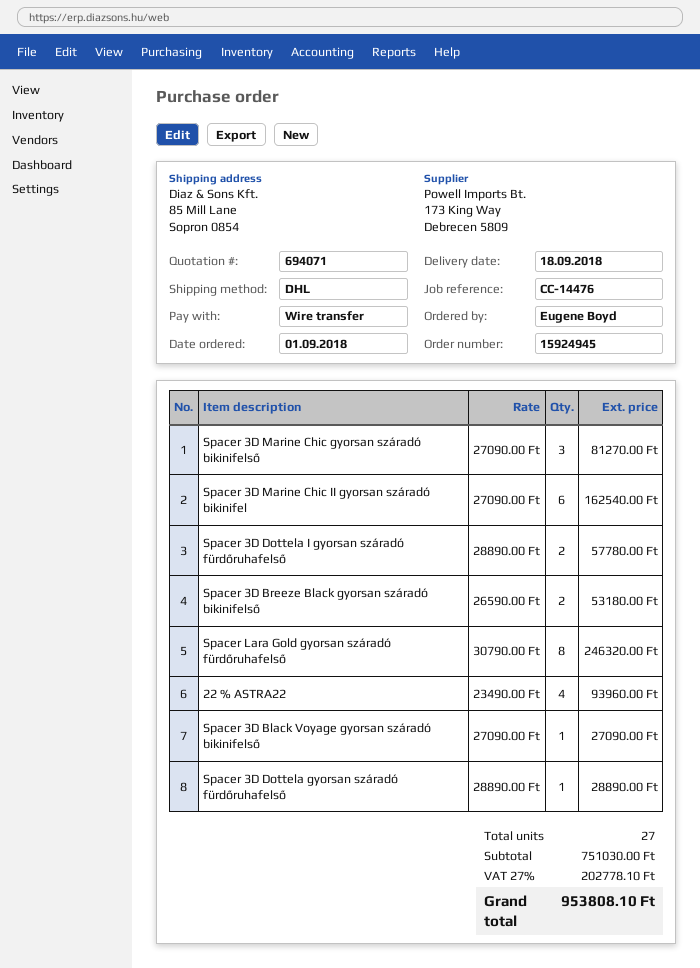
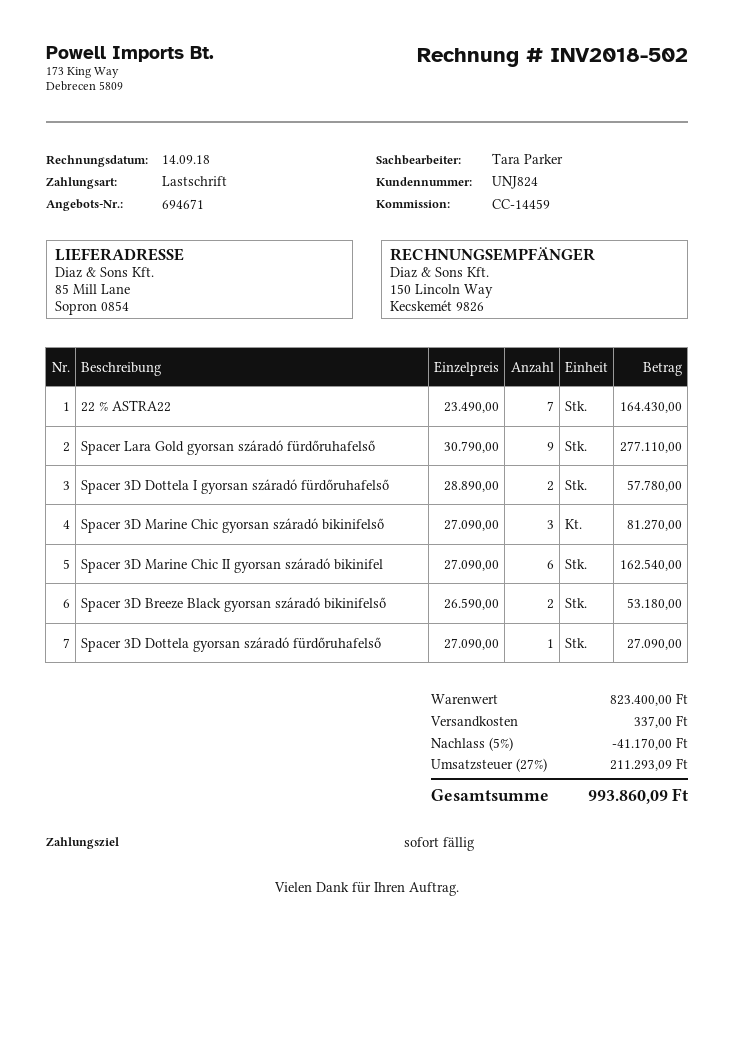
quote number: 694071 -> 694671
reference: CC-14476 -> CC-14459
payment method: bank transfer -> direct debit
Spacer Lara Gold gyorsan száradó fürdőruhafelső: 8 x 30790.00 = 246320.00 -> 9 x 30790.00 = 277110.00
22 % ASTRA22: 4 x 23490.00 = 93960.00 -> 7 x 23490.00 = 164430.00
Spacer 3D Black Voyage gyorsan száradó bikinifelső: 1 x 27090.00 = 27090.00 -> none
Spacer 3D Dottela gyorsan száradó fürdőruhafelső: 1 x 28890.00 = 28890.00 -> 1 x 27090.00 = 27090.00
subtotal: 751030.00 -> 823400.00
discount: none -> 5% = 41170.00
shipping: none -> 337.00
tax: 27% = 202778.10 -> 27% = 211293.09
total: 953808.10 -> 993860.09

